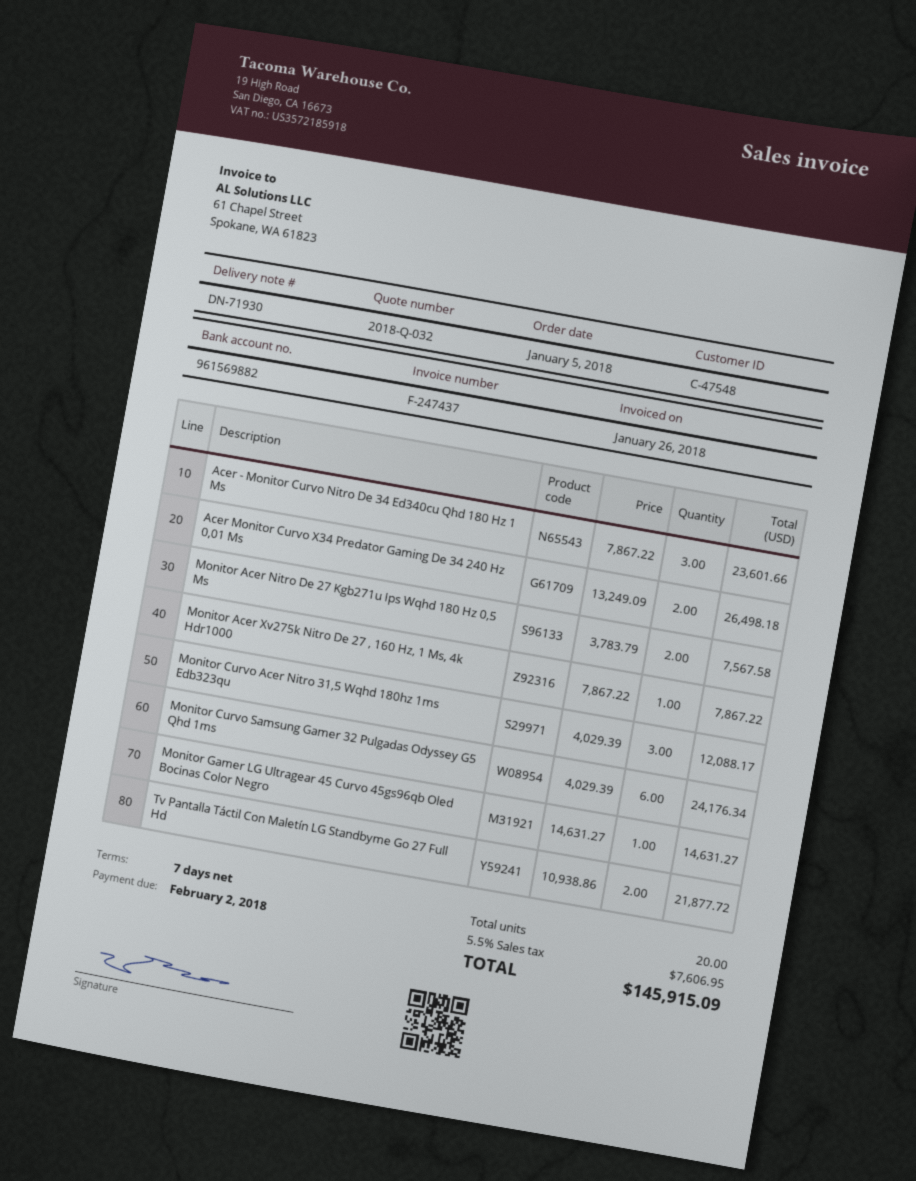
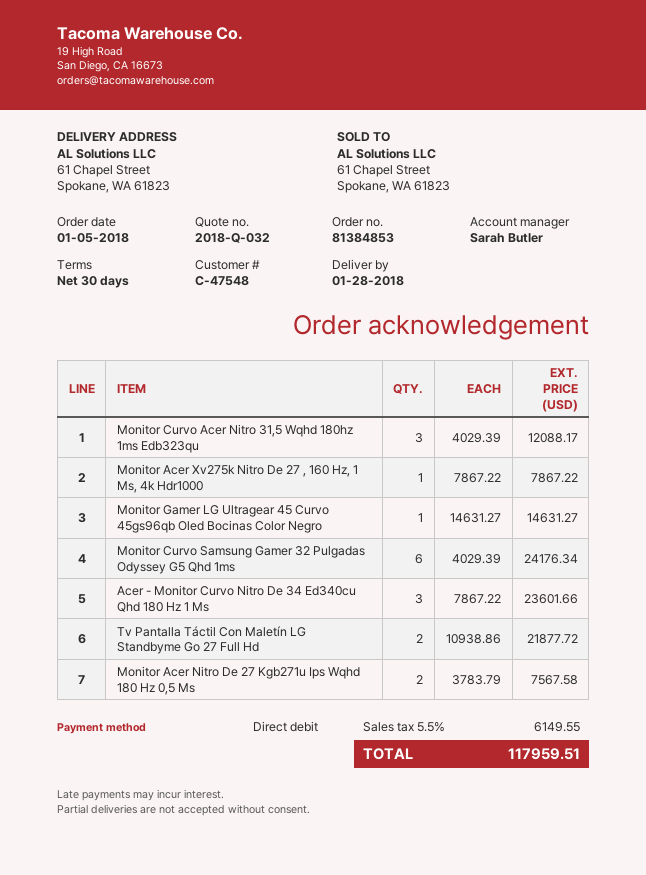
payment terms: 7 days -> 30 days
Acer Monitor Curvo X34 Predator Gaming De 34 240 Hz 0,01 Ms: 2 x 13249.09 = 26498.18 -> none
tax: 5.5% = 7606.95 -> 5.5% = 6149.55
total: 145915.09 -> 117959.51

